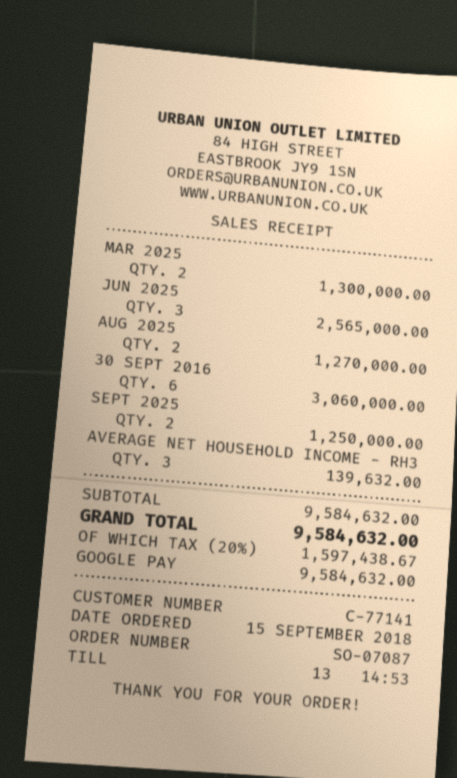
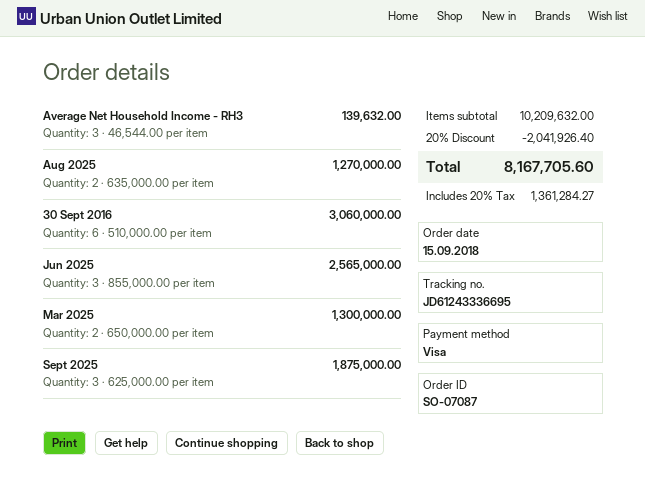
payment method: Google Pay -> Visa
SEPT 2025: 2 for 1250000.00 -> 3 for 1875000.00
subtotal: 9584632.00 -> 10209632.00
discount: none -> 20% = 2041926.40
tax: 20% = 1597438.67 -> 20% = 1361284.27
total: 9584632.00 -> 8167705.60

